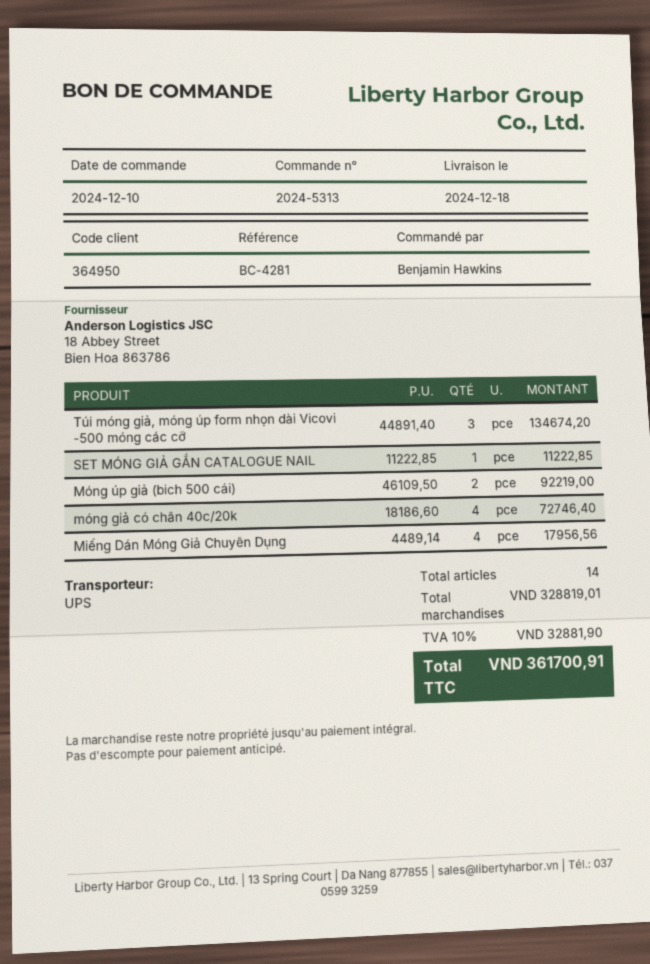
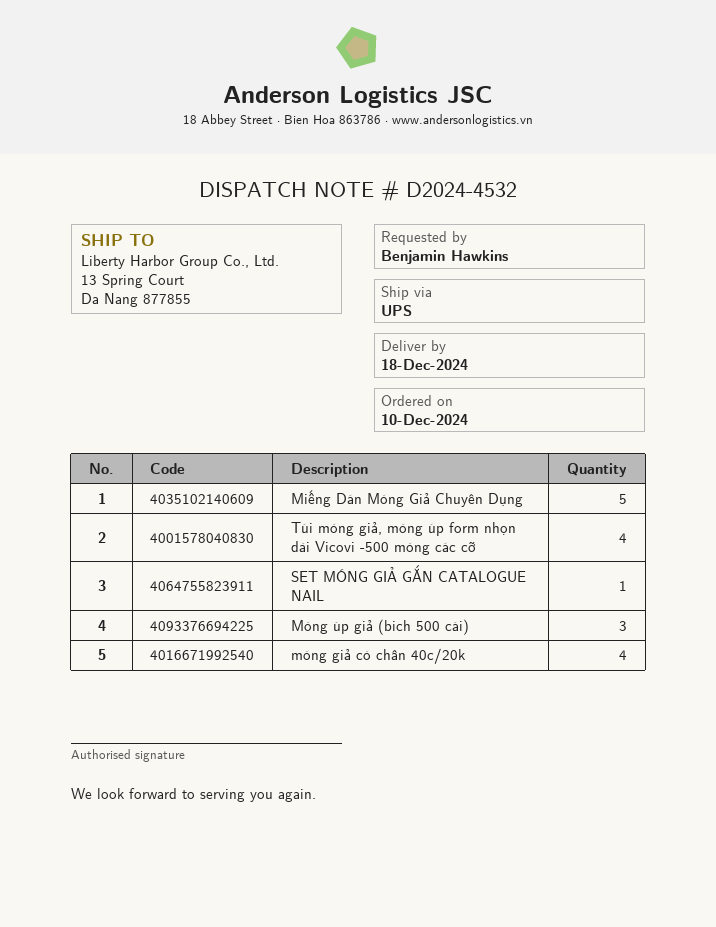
Túi móng giả, móng úp form nhọn dài Vicovi -500 móng các cỡ: 3 -> 4
Móng úp giả (bich 500 cái): 2 -> 3
Miếng Dán Móng Giả Chuyên Dụng: 4 -> 5

